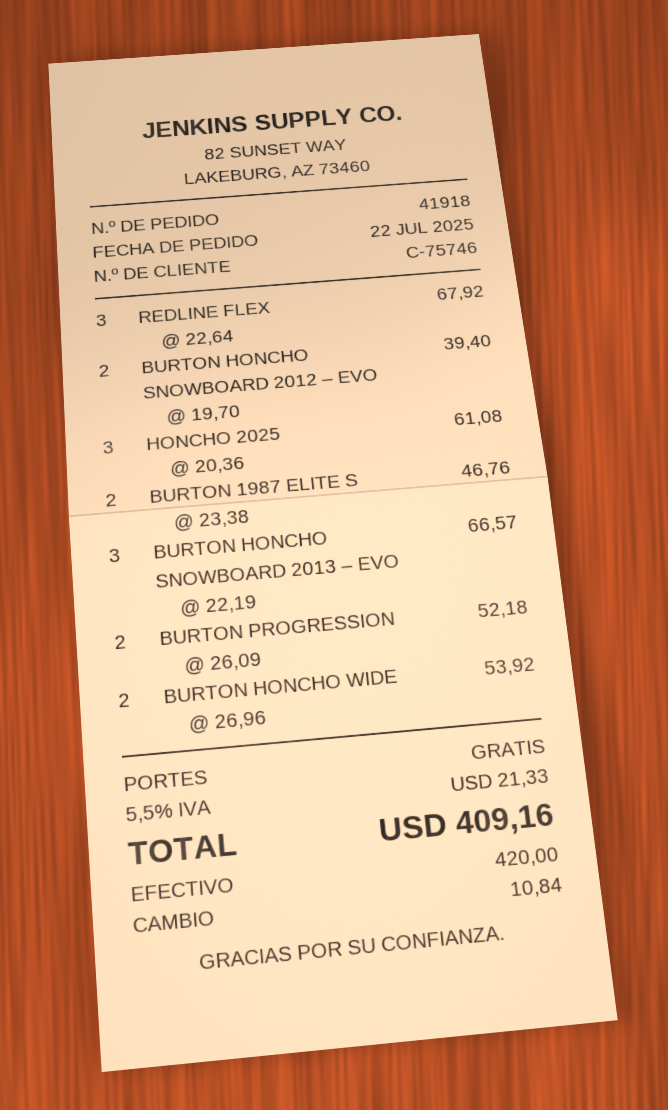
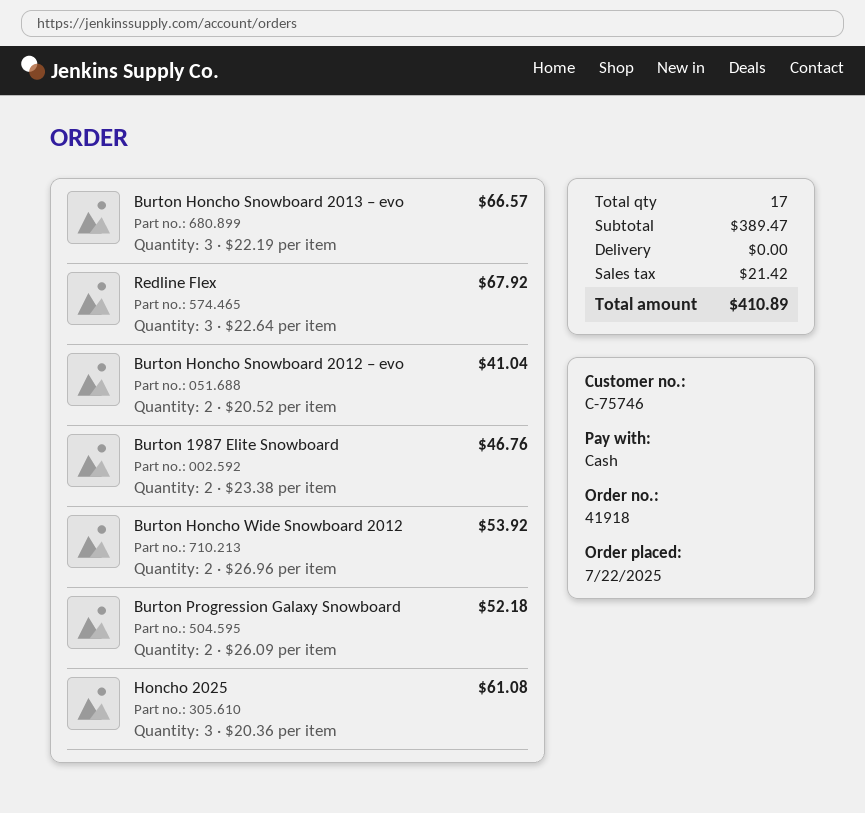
BURTON HONCHO SNOWBOARD 2012 – EVO: 2 x 19.70 = 39.40 -> 2 x 20.52 = 41.04
tax: 21.33 -> 21.42
total: 409.16 -> 410.89

